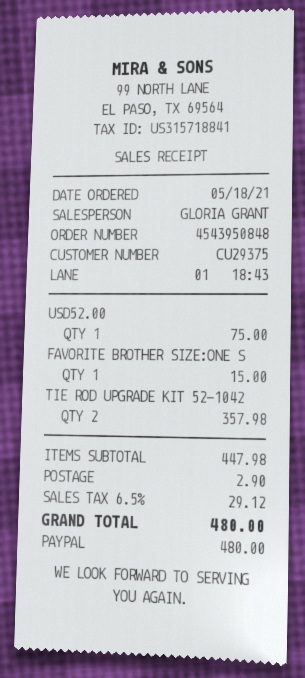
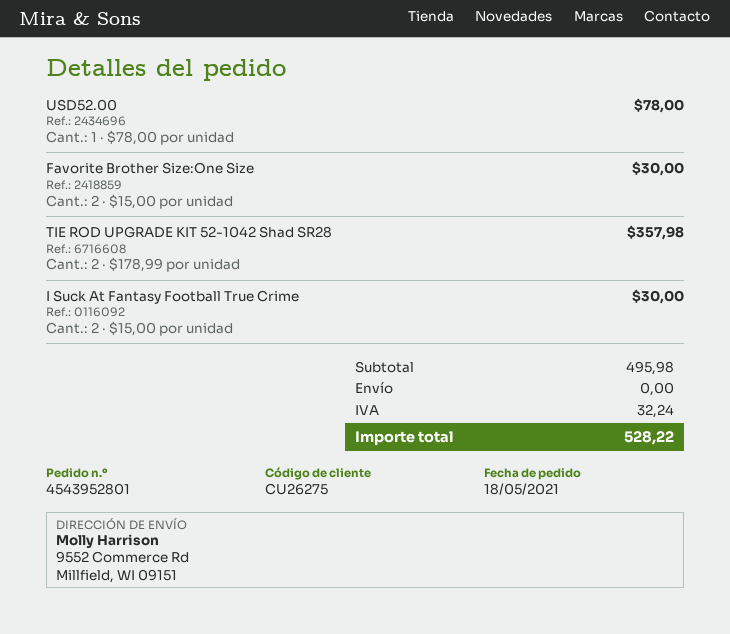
order number: 4543950848 -> 4543952801
customer number: CU29375 -> CU26275
USD52.00: 1 for 75.00 -> 1 for 78.00
FAVORITE BROTHER SIZE:ONE S: 1 for 15.00 -> 2 for 30.00
I Suck At Fantasy Football True Crime: none -> 2 for 30.00
subtotal: 447.98 -> 495.98
shipping: 2.90 -> 0.00
tax: 29.12 -> 32.24
total: 480.00 -> 528.22

